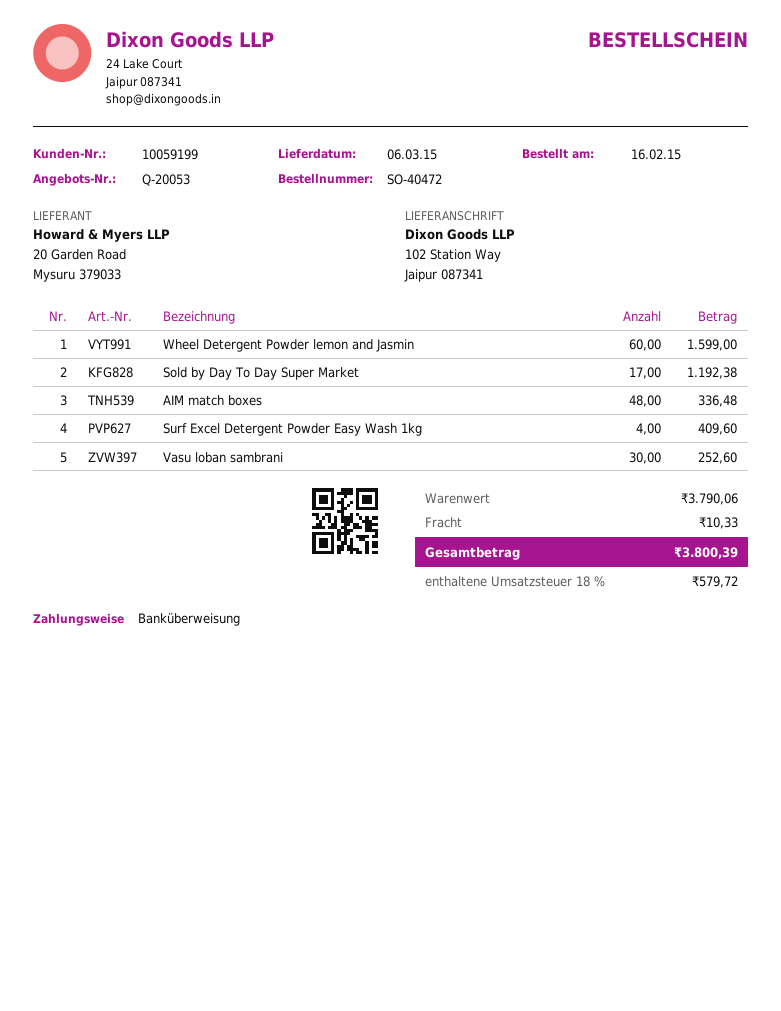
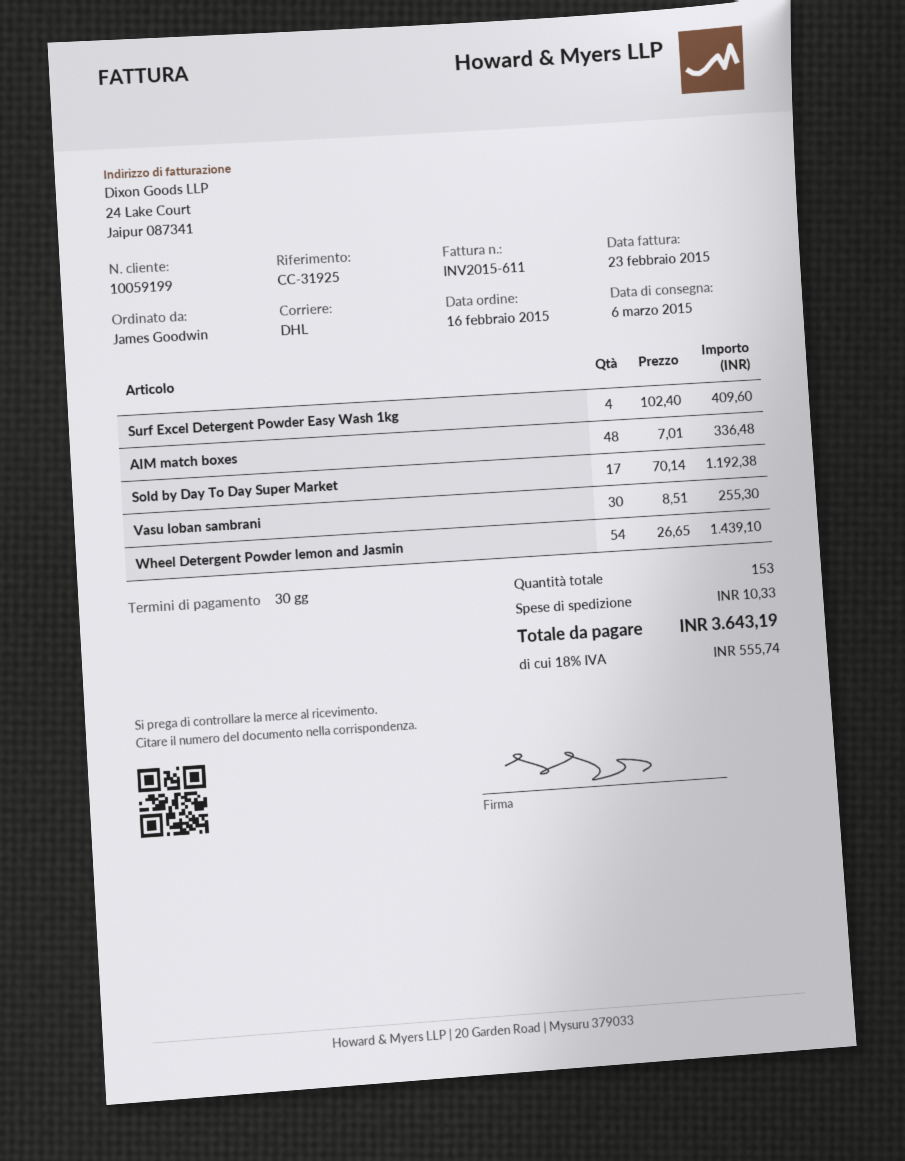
Wheel Detergent Powder lemon and Jasmin: 60 for 1599.00 -> 54 for 1439.10
Vasu loban sambrani: 30 for 252.60 -> 30 for 255.30
tax: 18% = 579.72 -> 18% = 555.74
total: 3800.39 -> 3643.19

